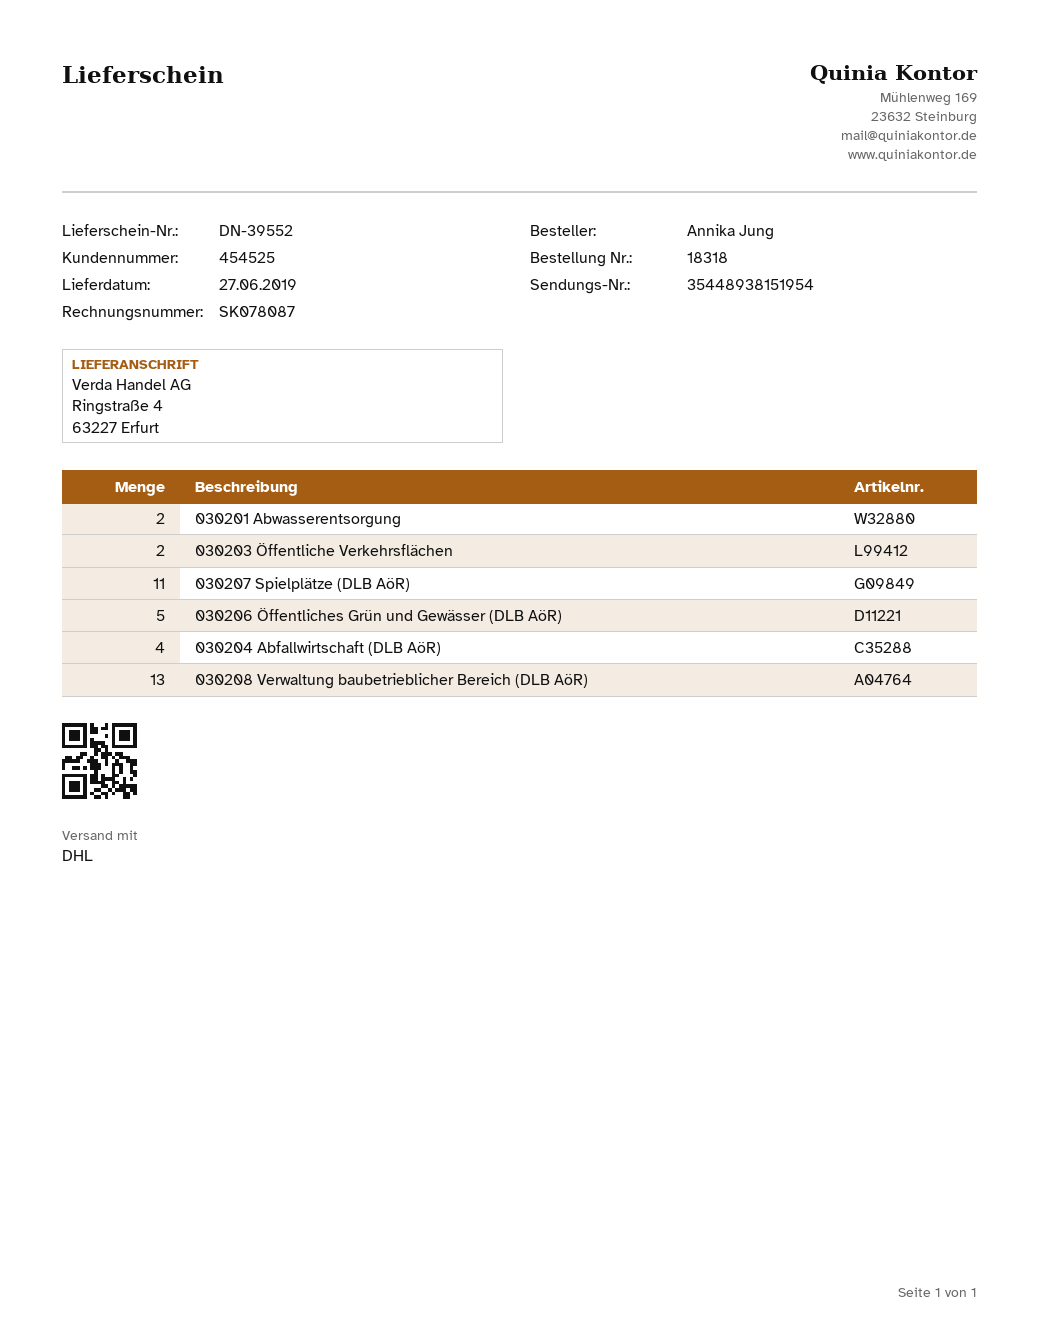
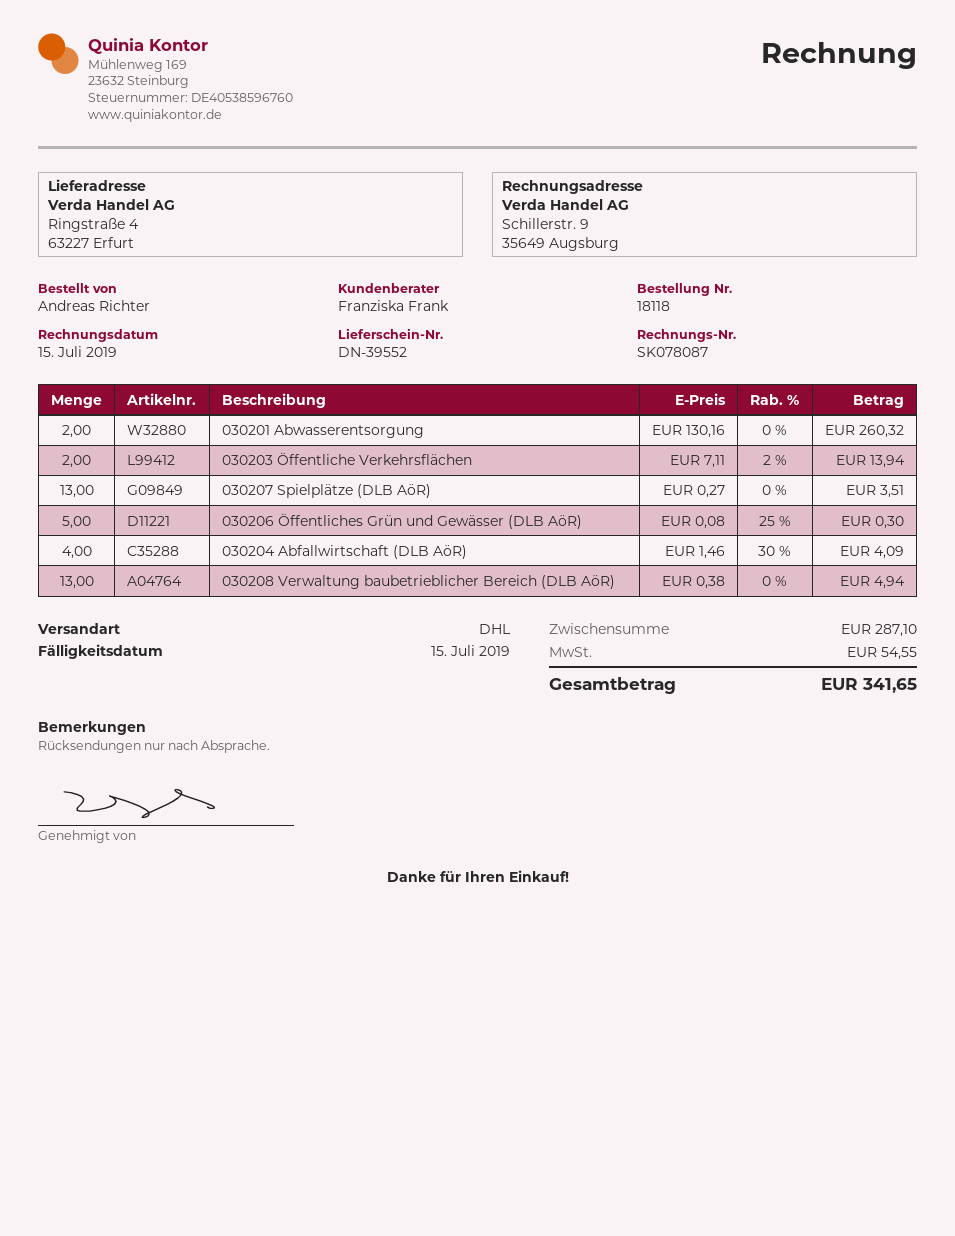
order number: 18318 -> 18118
ordered by: Annika Jung -> Andreas Richter
030207 Spielplätze (DLB AöR): 11 -> 13

